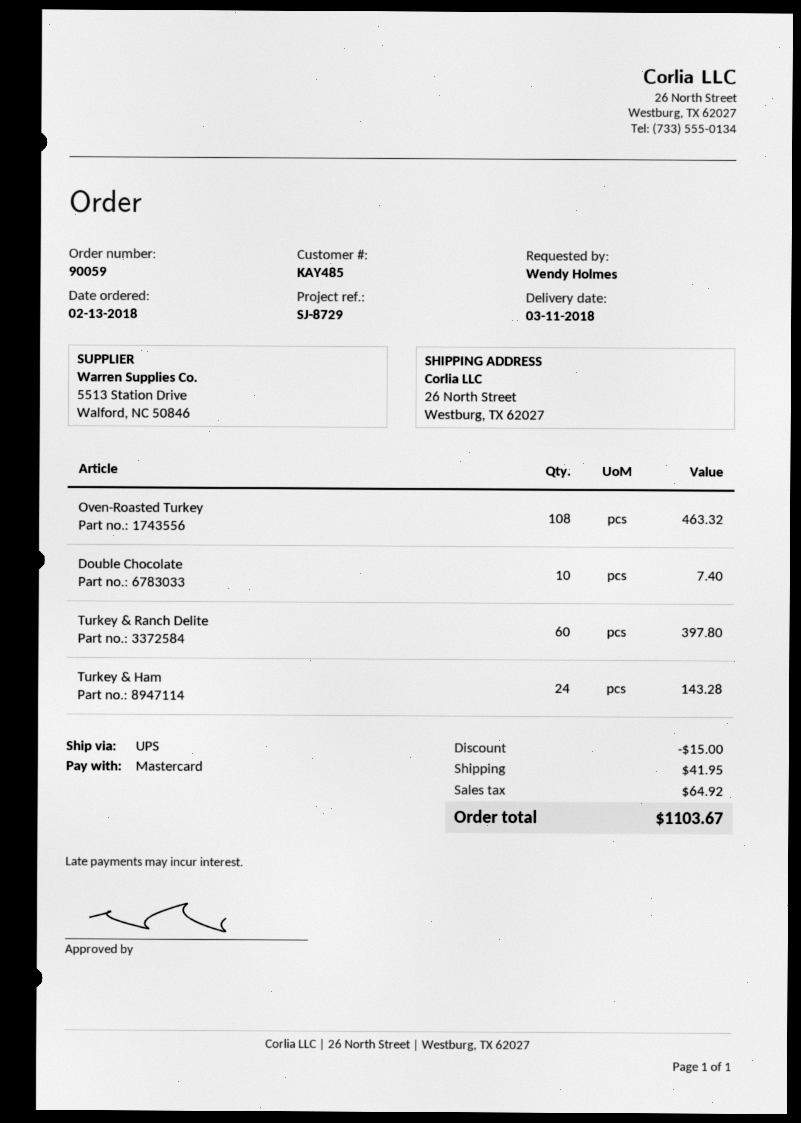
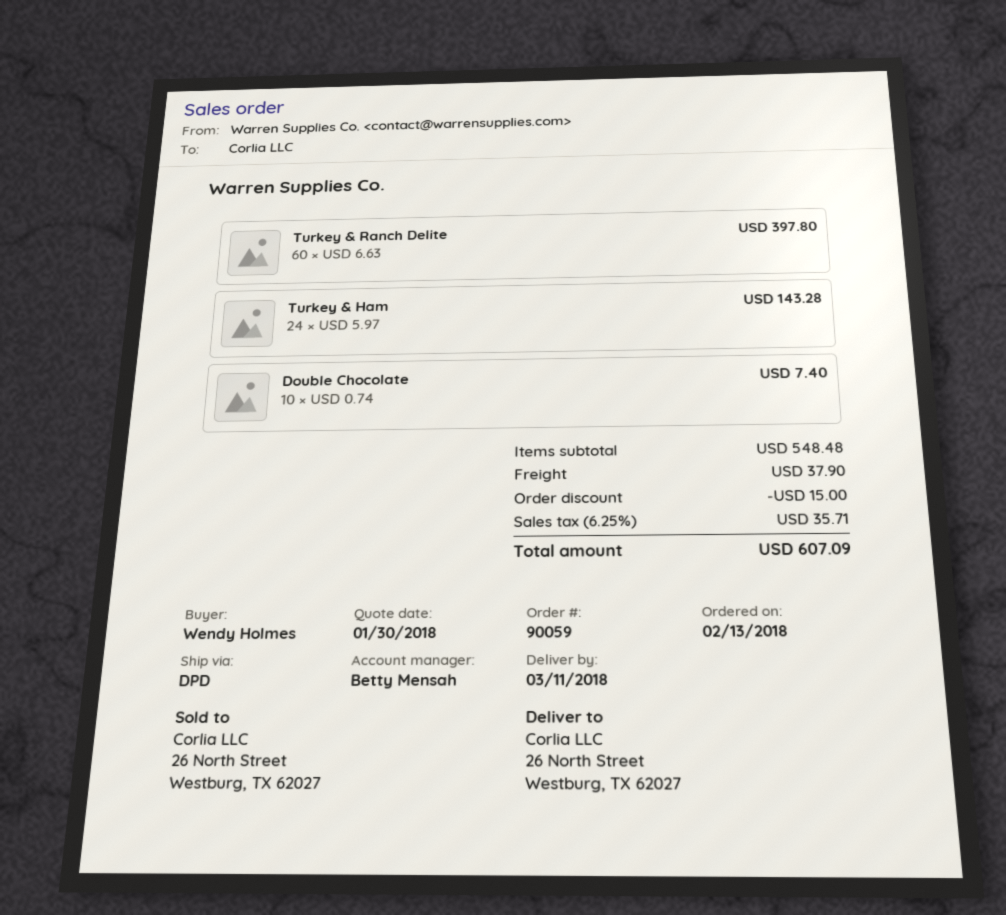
shipping method: UPS -> DPD
Oven-Roasted Turkey: 108 for 463.32 -> none
shipping: 41.95 -> 37.90
tax: 64.92 -> 35.71
total: 1103.67 -> 607.09

